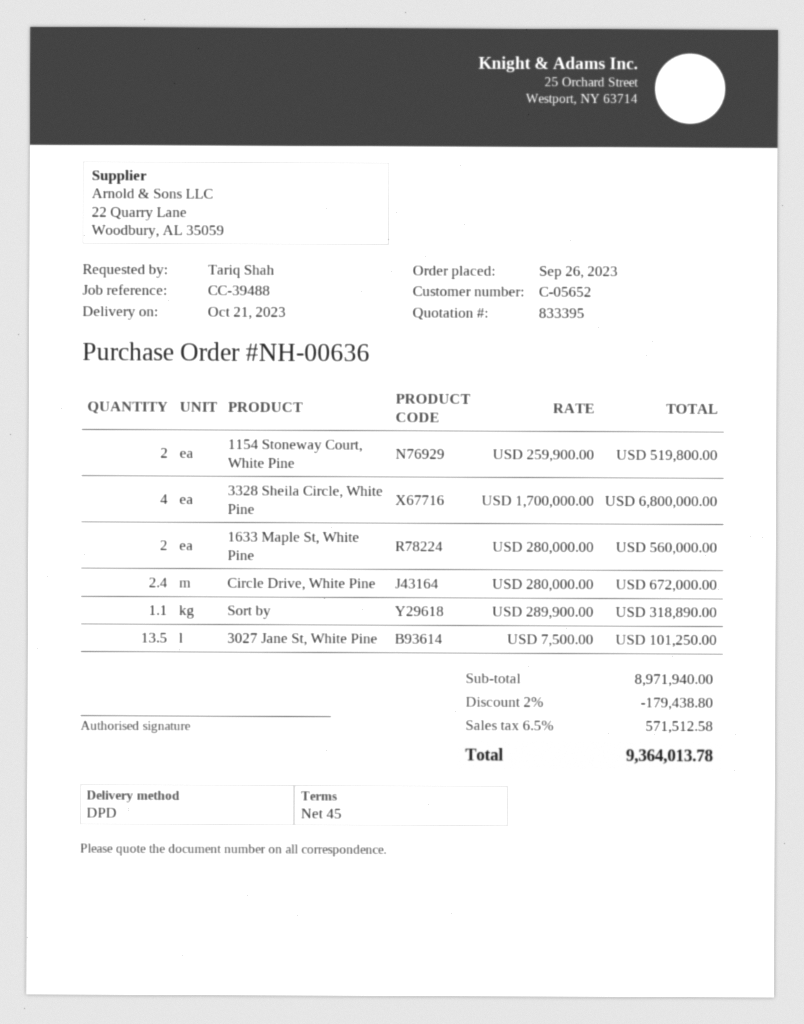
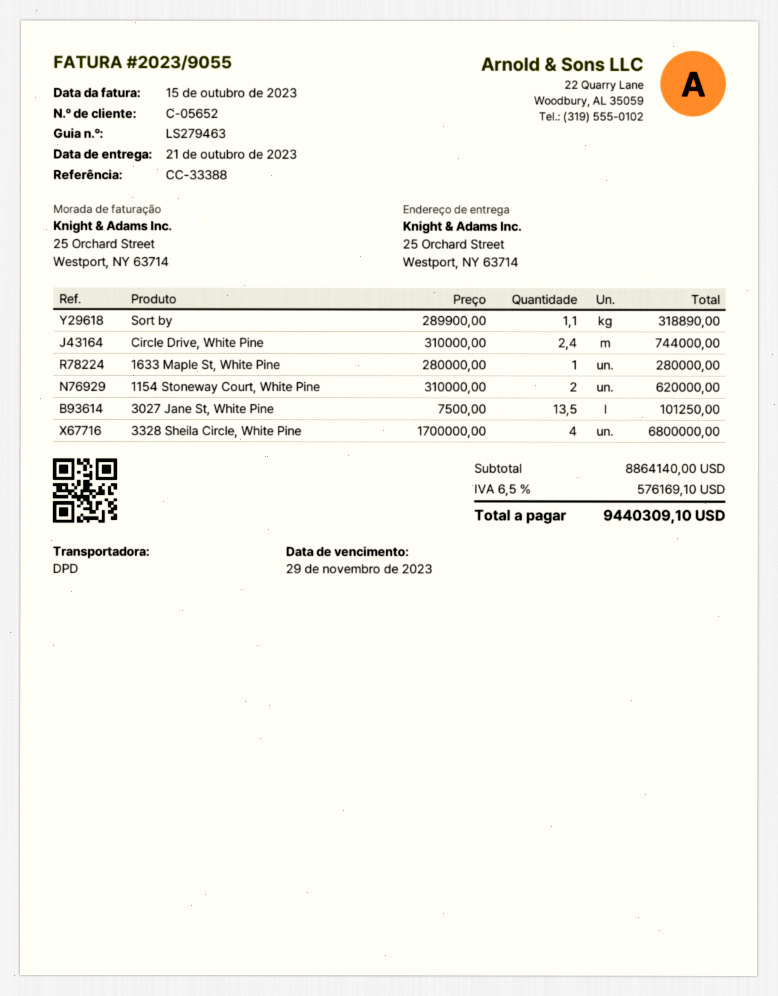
reference: CC-39488 -> CC-33388
1154 Stoneway Court, White Pine: 2 x 259900.00 = 519800.00 -> 2 x 310000.00 = 620000.00
1633 Maple St, White Pine: 2 x 280000.00 = 560000.00 -> 1 x 280000.00 = 280000.00
Circle Drive, White Pine: 2.4 x 280000.00 = 672000.00 -> 2.4 x 310000.00 = 744000.00
subtotal: 8971940.00 -> 8864140.00
discount: 2% = 179438.80 -> none
tax: 6.5% = 571512.58 -> 6.5% = 576169.10
total: 9364013.78 -> 9440309.10

